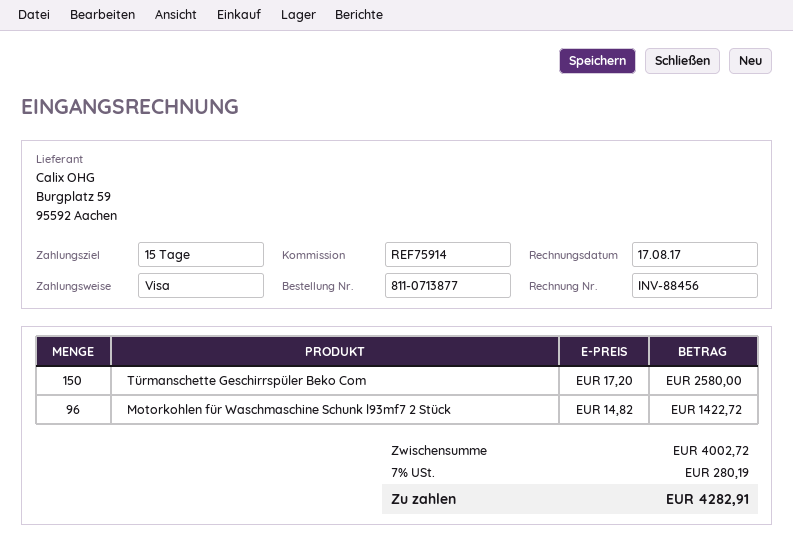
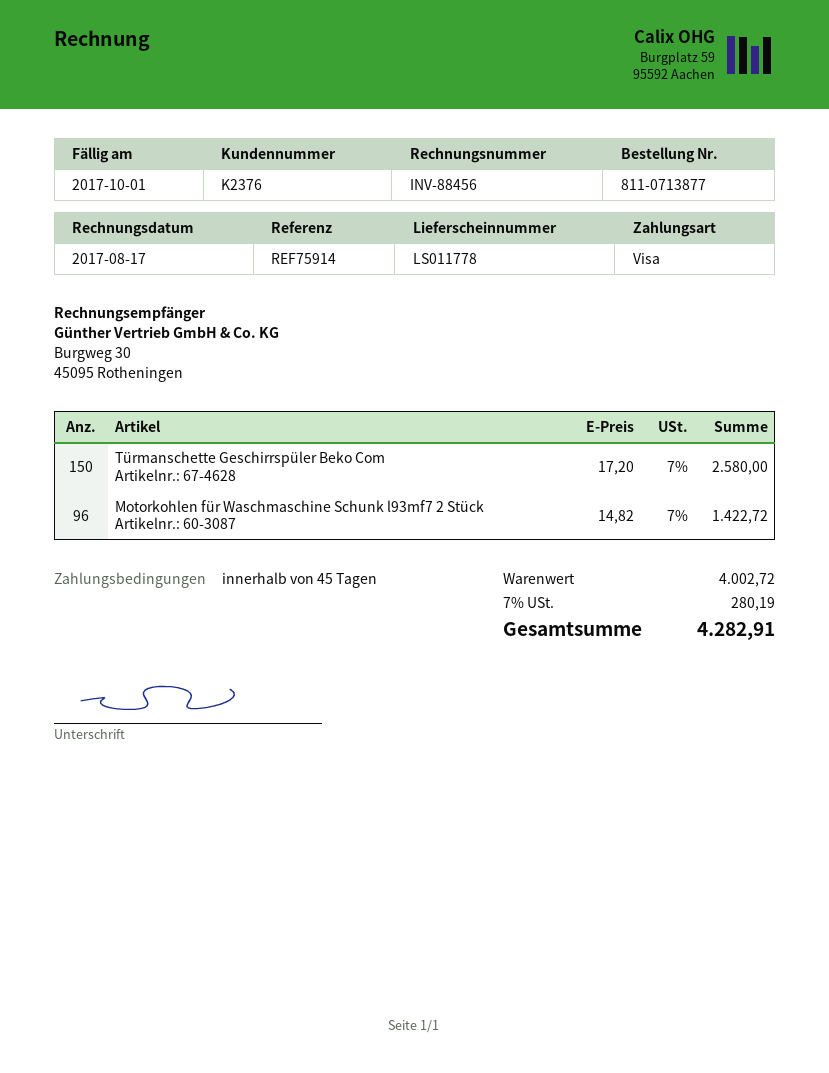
payment terms: 15 days -> 45 days

